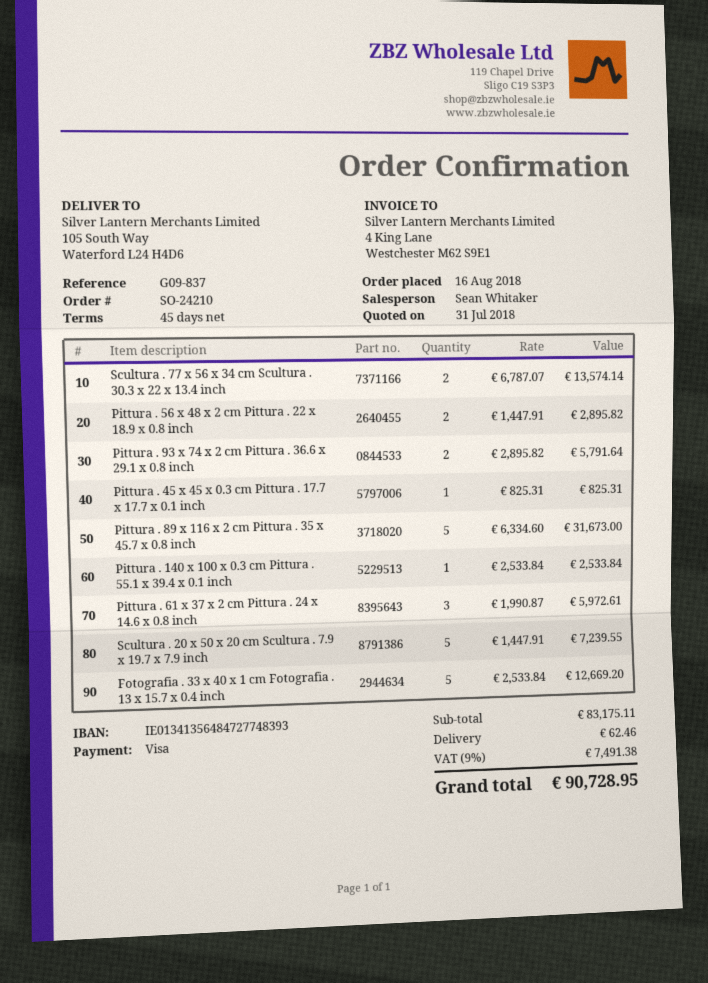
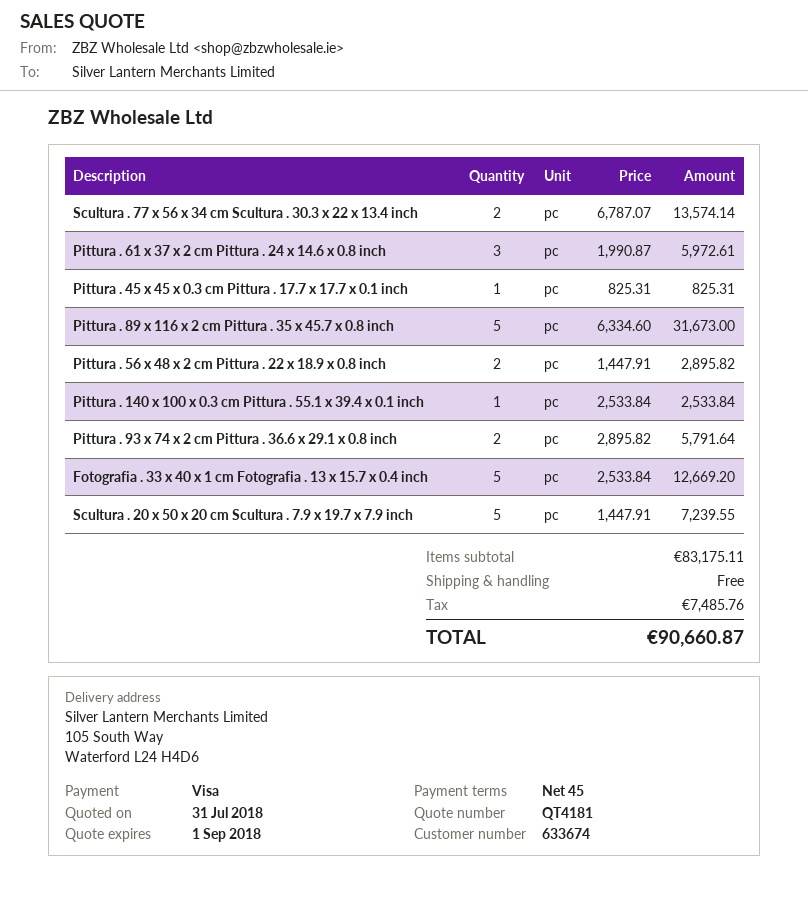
shipping: 62.46 -> 0.00
tax: 7491.38 -> 7485.76
total: 90728.95 -> 90660.87

